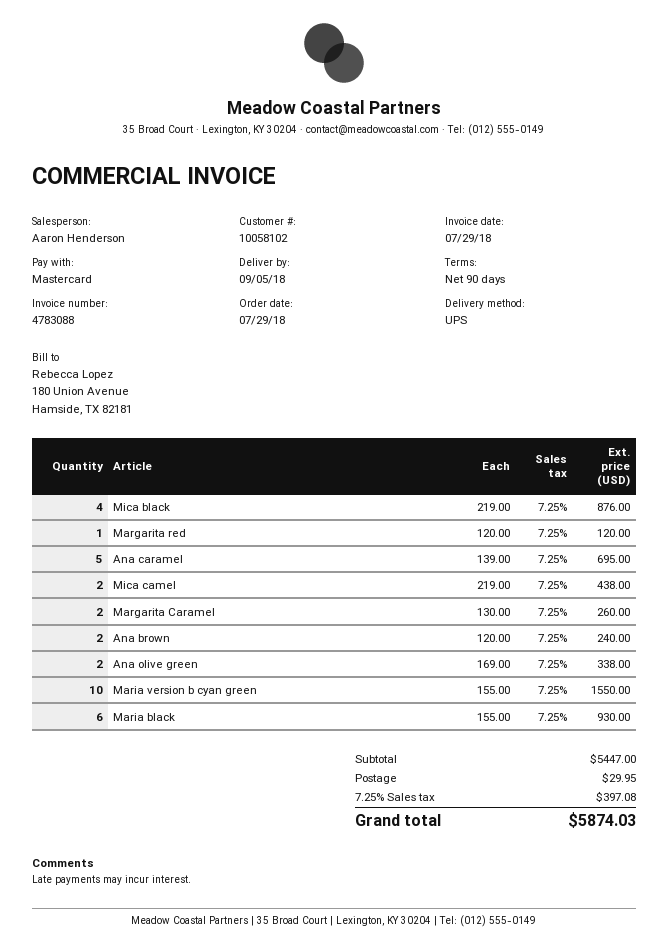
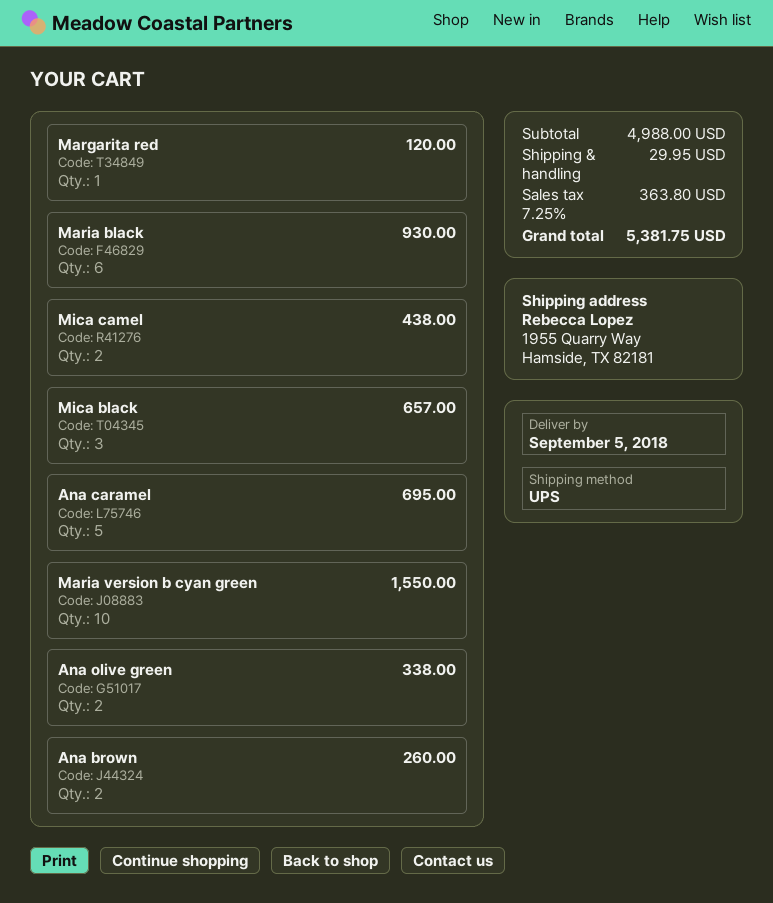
Mica black: 4 for 876.00 -> 3 for 657.00
Margarita Caramel: 2 for 260.00 -> none
Ana brown: 2 for 240.00 -> 2 for 260.00
subtotal: 5447.00 -> 4988.00
tax: 7.25% = 397.08 -> 7.25% = 363.80
total: 5874.03 -> 5381.75

